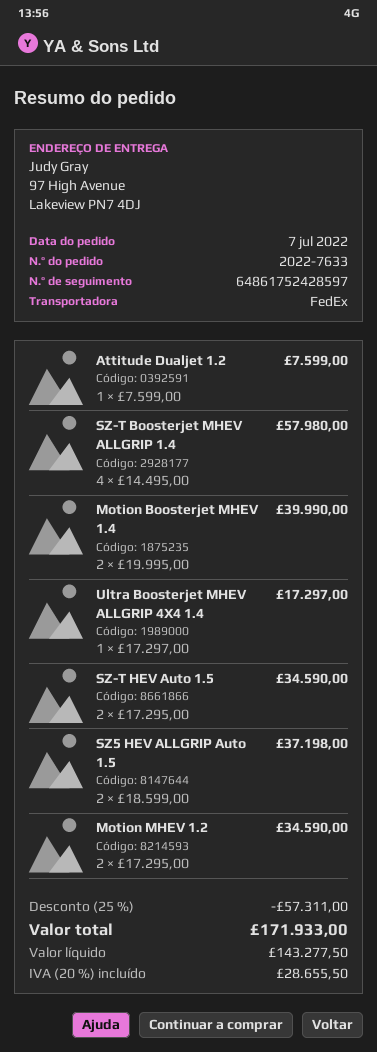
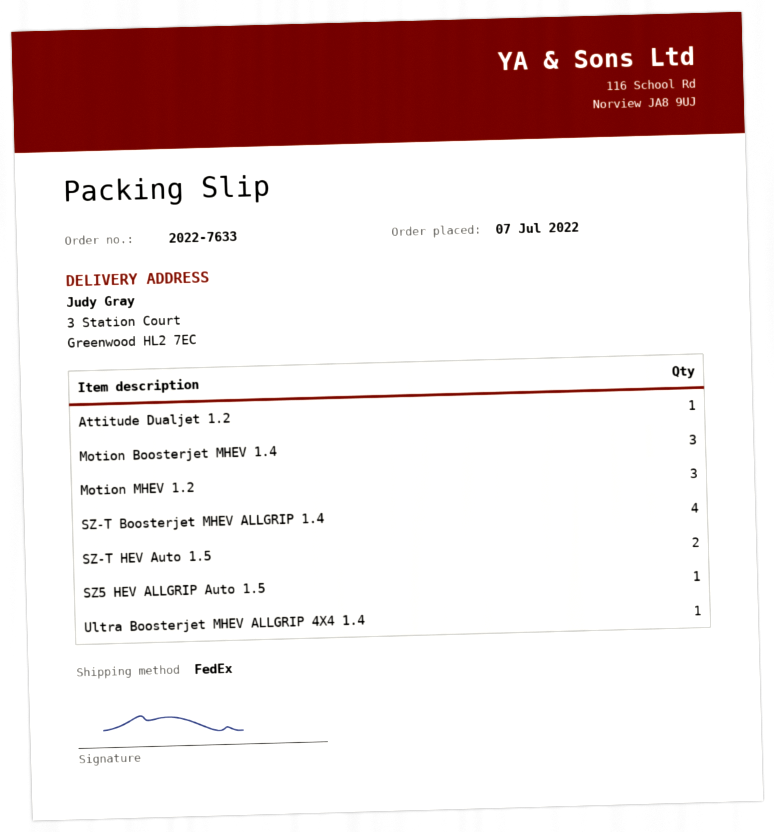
ship to: 97 High Avenue, Lakeview PN7 4DJ -> 3 Station Court, Greenwood HL2 7EC
Motion Boosterjet MHEV 1.4: 2 -> 3
SZ5 HEV ALLGRIP Auto 1.5: 2 -> 1
Motion MHEV 1.2: 2 -> 3

